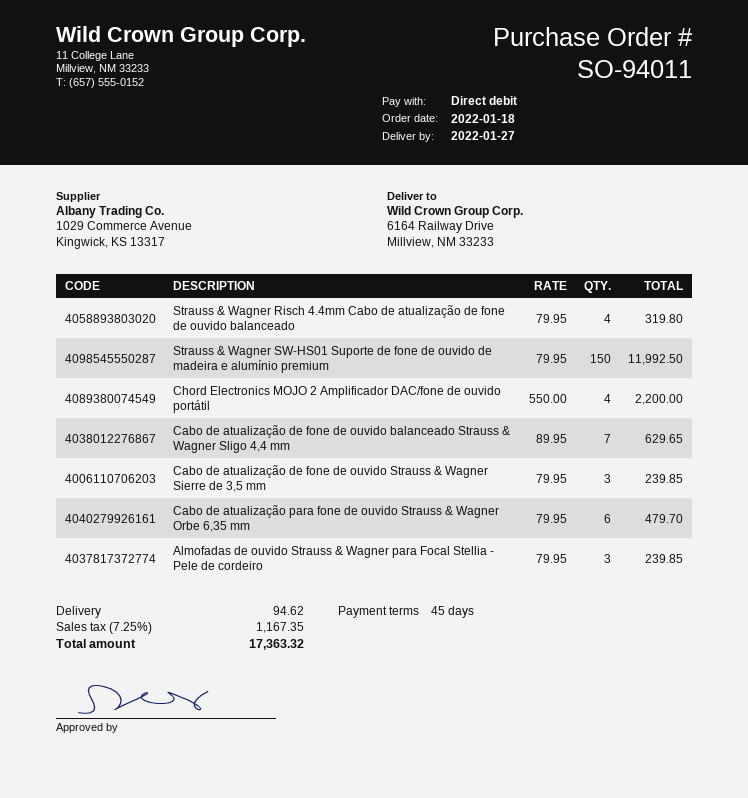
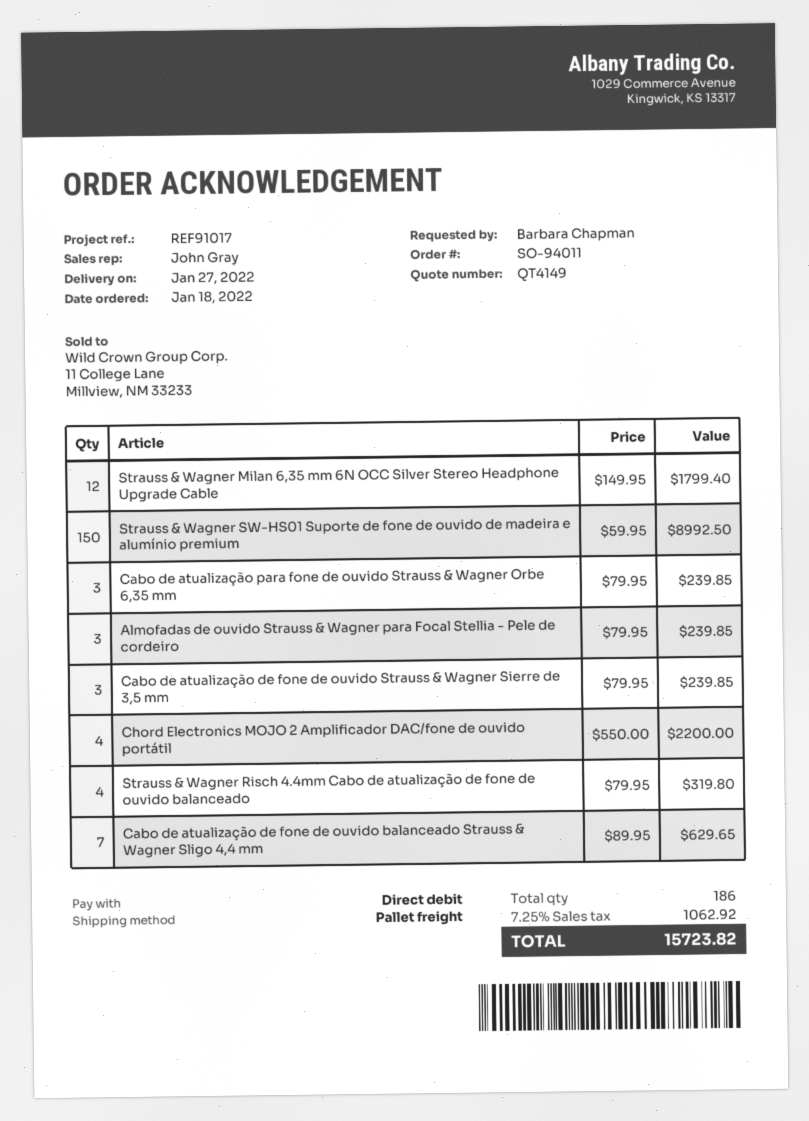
Strauss & Wagner SW-HS01 Suporte de fone de ouvido de madeira e alumínio premium: 150 x 79.95 = 11992.50 -> 150 x 59.95 = 8992.50
Cabo de atualização para fone de ouvido Strauss & Wagner Orbe 6,35 mm: 6 x 79.95 = 479.70 -> 3 x 79.95 = 239.85
Strauss & Wagner Milan 6,35 mm 6N OCC Silver Stereo Headphone Upgrade Cable: none -> 12 x 149.95 = 1799.40
shipping: 94.62 -> none
tax: 7.25% = 1167.35 -> 7.25% = 1062.92
total: 17363.32 -> 15723.82

